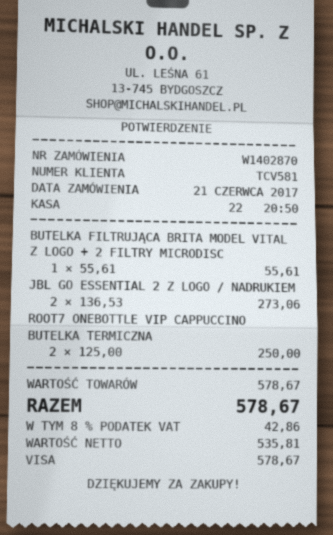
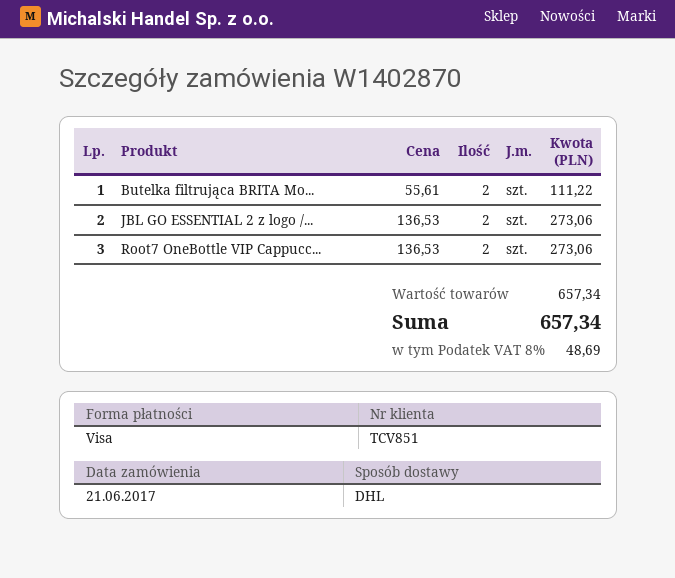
customer number: TCV581 -> TCV851
BUTELKA FILTRUJĄCA BRITA MODEL VITAL Z LOGO + 2 FILTRY MICRODISC: 1 x 55.61 = 55.61 -> 2 x 55.61 = 111.22
ROOT7 ONEBOTTLE VIP CAPPUCCINO BUTELKA TERMICZNA: 2 x 125.00 = 250.00 -> 2 x 136.53 = 273.06
subtotal: 578.67 -> 657.34
tax: 8% = 42.86 -> 8% = 48.69
total: 578.67 -> 657.34

